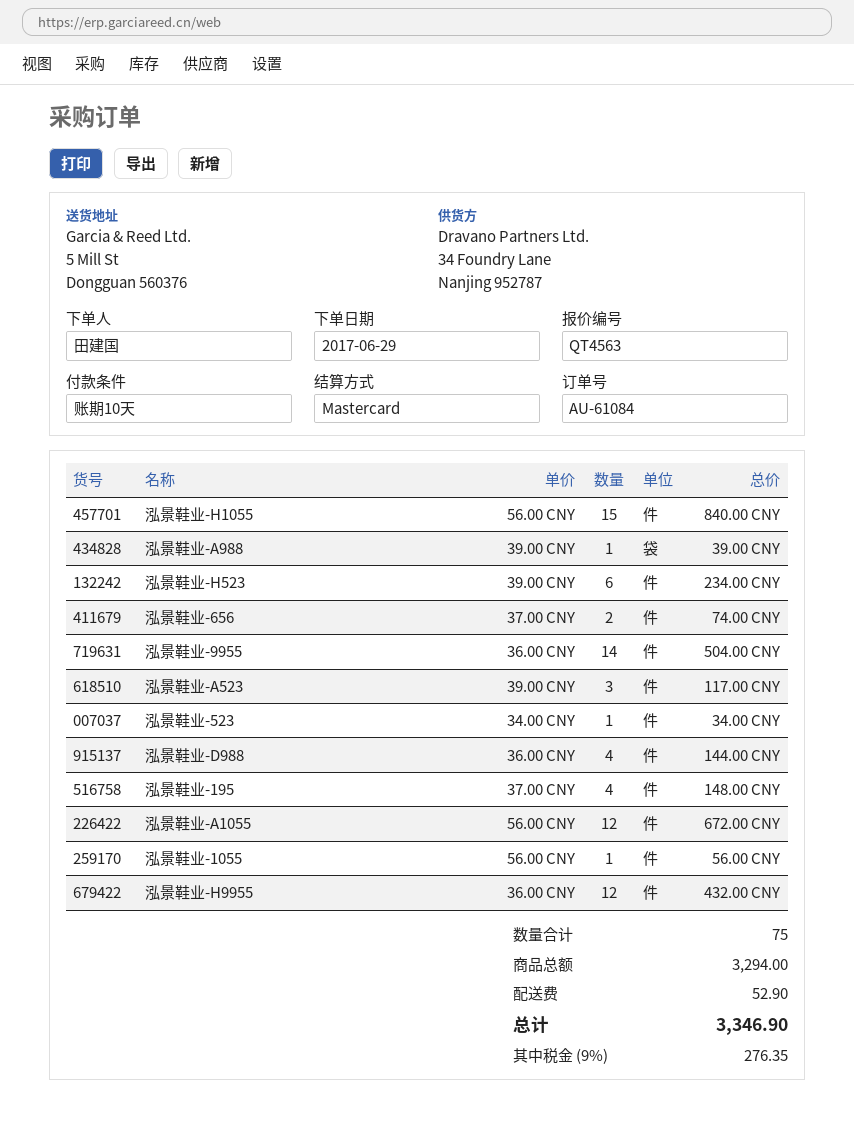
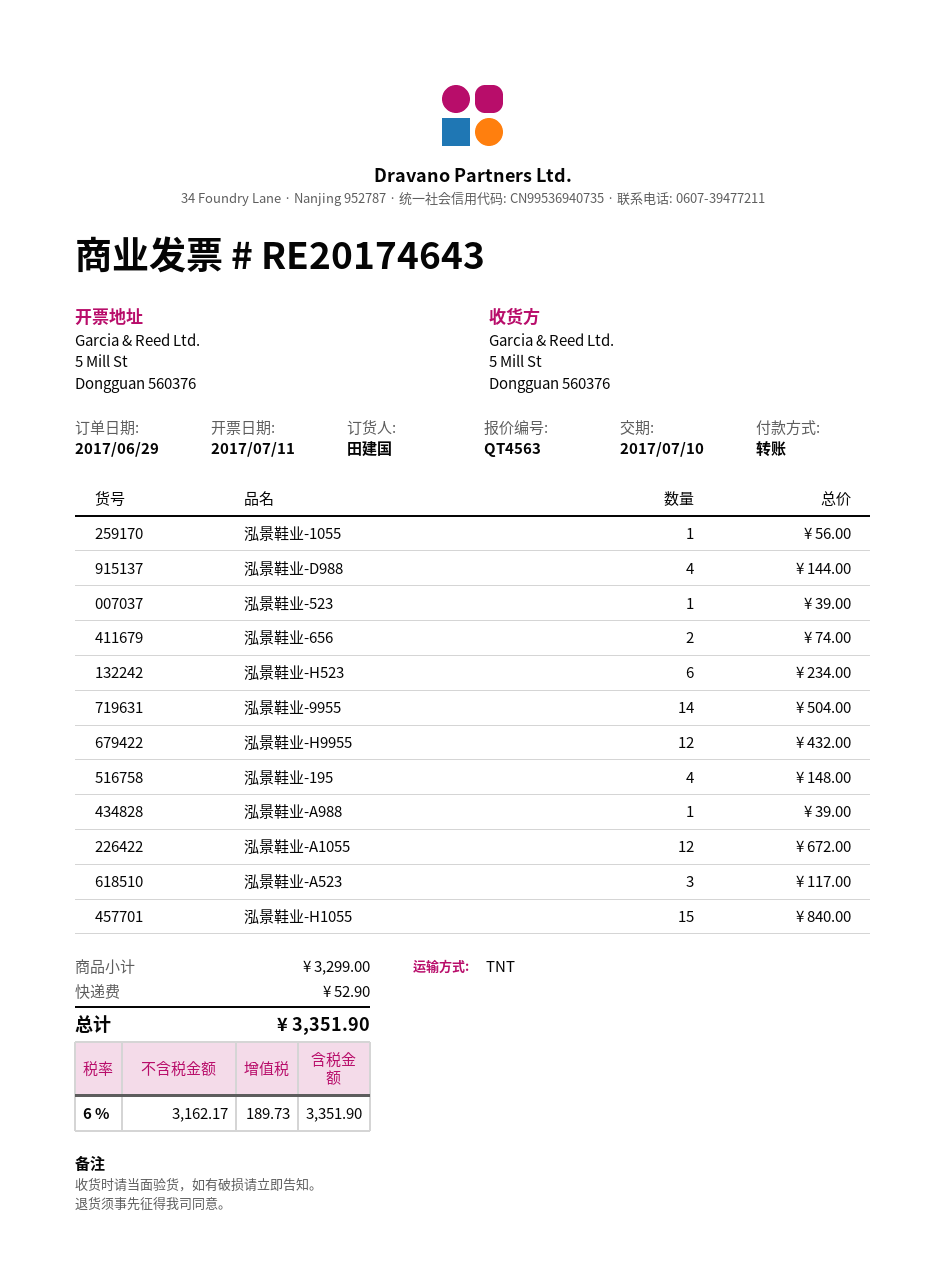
payment method: Mastercard -> bank transfer
泓景鞋业-523: 1 for 34.00 -> 1 for 39.00
subtotal: 3294.00 -> 3299.00
tax: 9% = 276.35 -> 6% = 189.73
total: 3346.90 -> 3351.90

